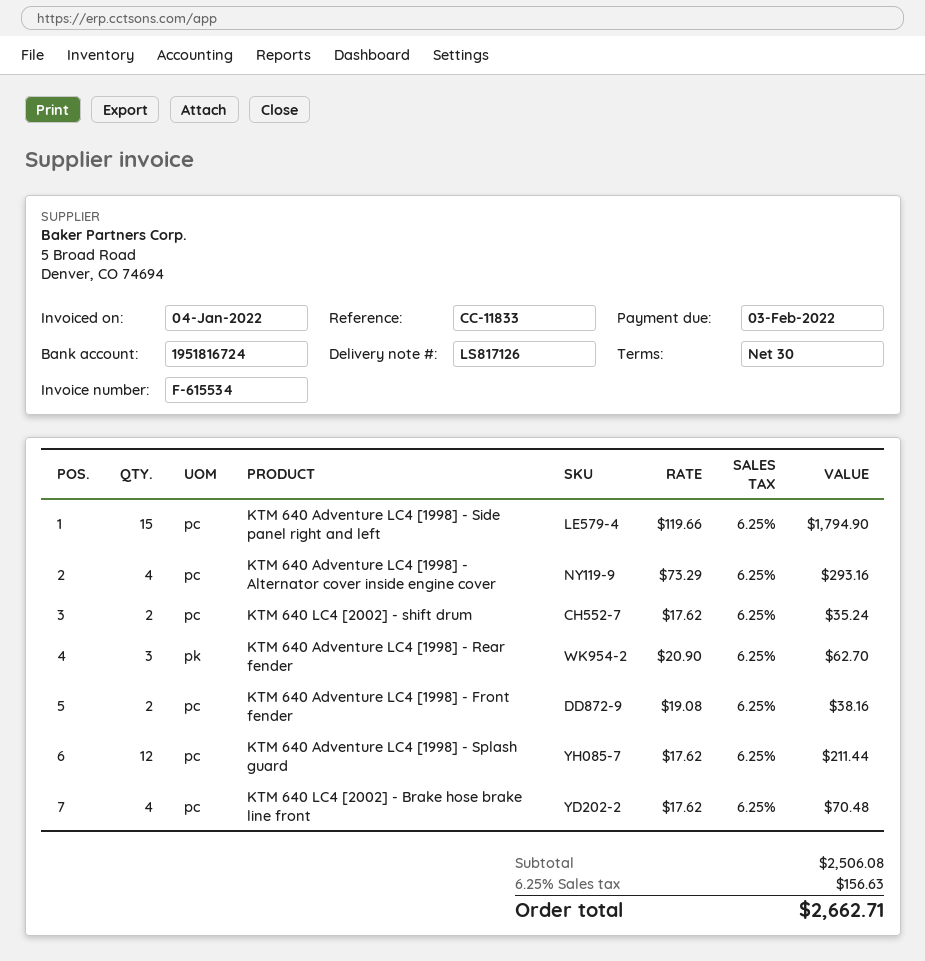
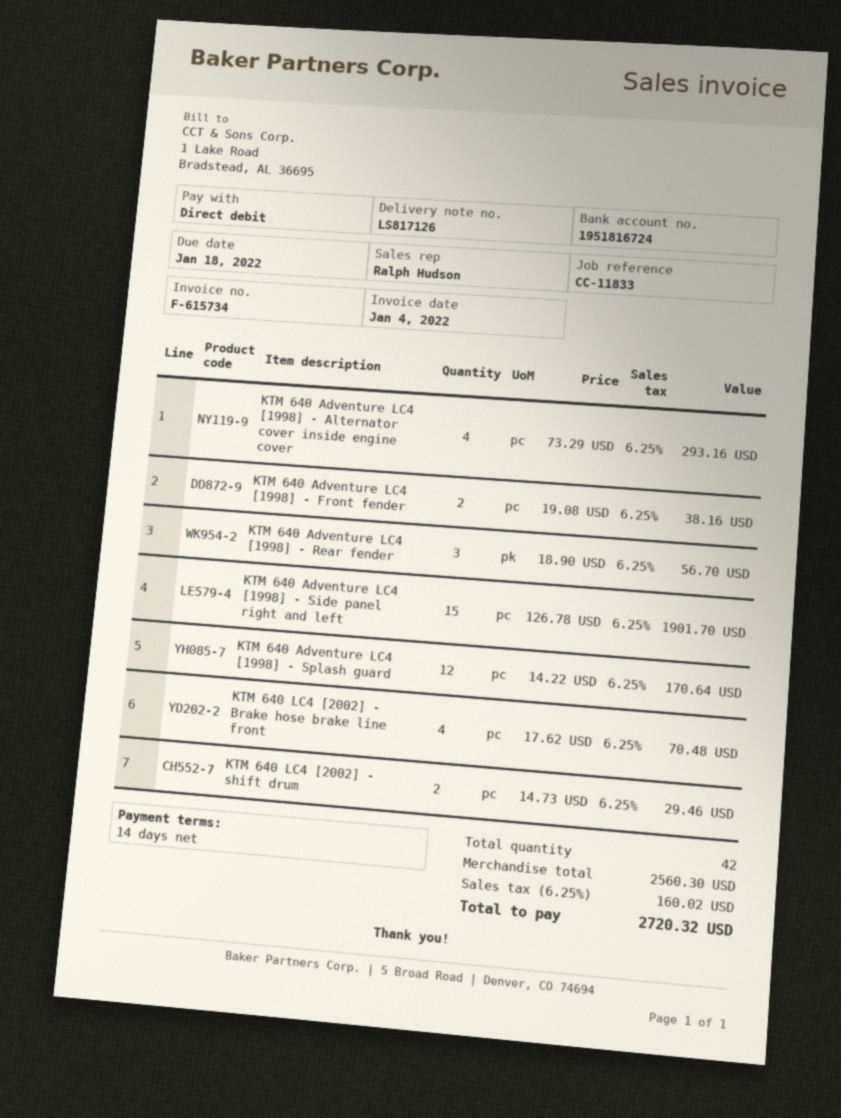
invoice number: F-615534 -> F-615734
payment terms: 30 days -> 14 days
due date: 2022-02-03 -> 2022-01-18
KTM 640 Adventure LC4 [1998] - Side panel right and left: 15 x 119.66 = 1794.90 -> 15 x 126.78 = 1901.70
KTM 640 LC4 [2002] - shift drum: 2 x 17.62 = 35.24 -> 2 x 14.73 = 29.46
KTM 640 Adventure LC4 [1998] - Rear fender: 3 x 20.90 = 62.70 -> 3 x 18.90 = 56.70
KTM 640 Adventure LC4 [1998] - Splash guard: 12 x 17.62 = 211.44 -> 12 x 14.22 = 170.64
subtotal: 2506.08 -> 2560.30
tax: 6.25% = 156.63 -> 6.25% = 160.02
total: 2662.71 -> 2720.32

